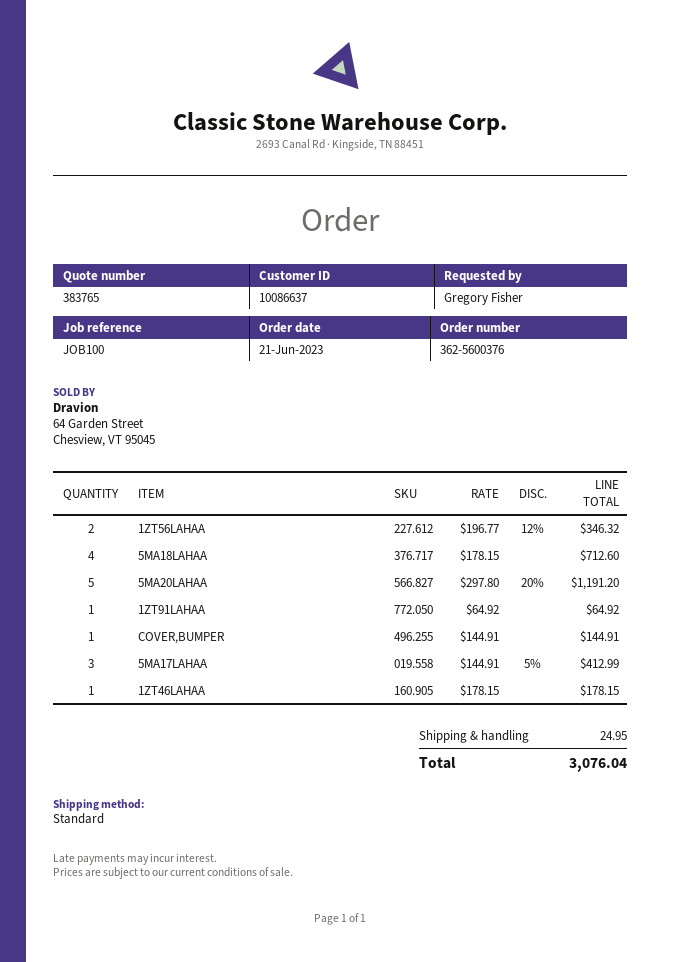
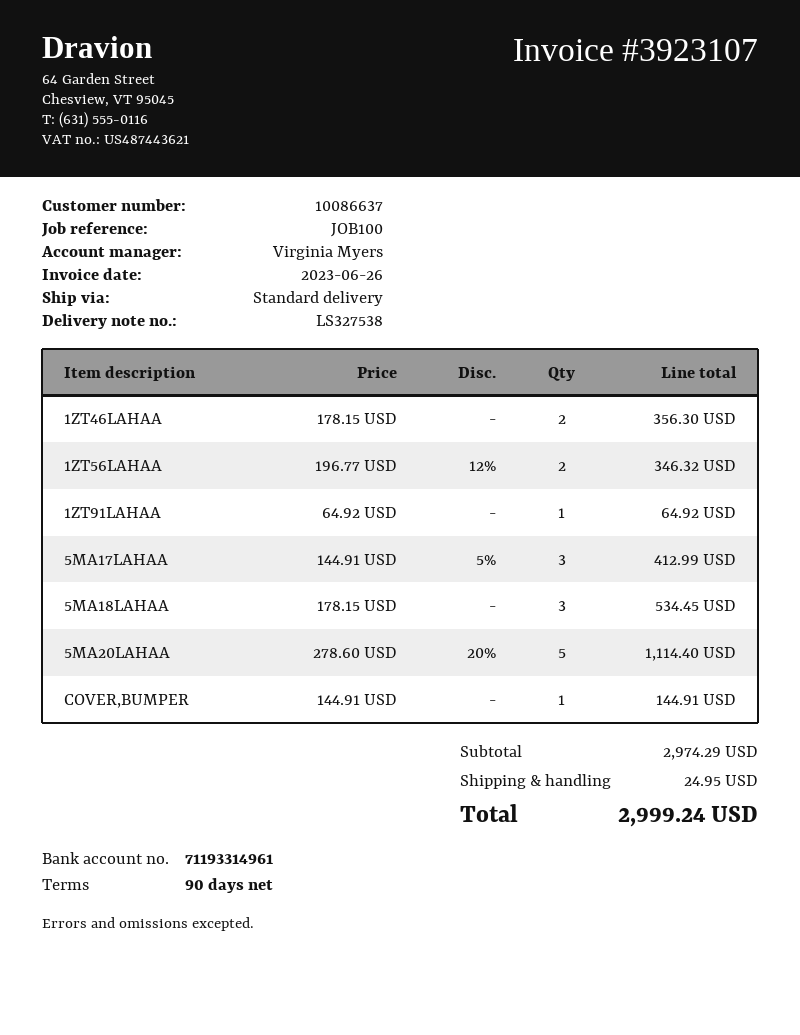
5MA18LAHAA: 4 x 178.15 = 712.60 -> 3 x 178.15 = 534.45
5MA20LAHAA: 5 x 297.80 - 20% = 1191.20 -> 5 x 278.60 - 20% = 1114.40
1ZT46LAHAA: 1 x 178.15 = 178.15 -> 2 x 178.15 = 356.30
total: 3076.04 -> 2999.24

